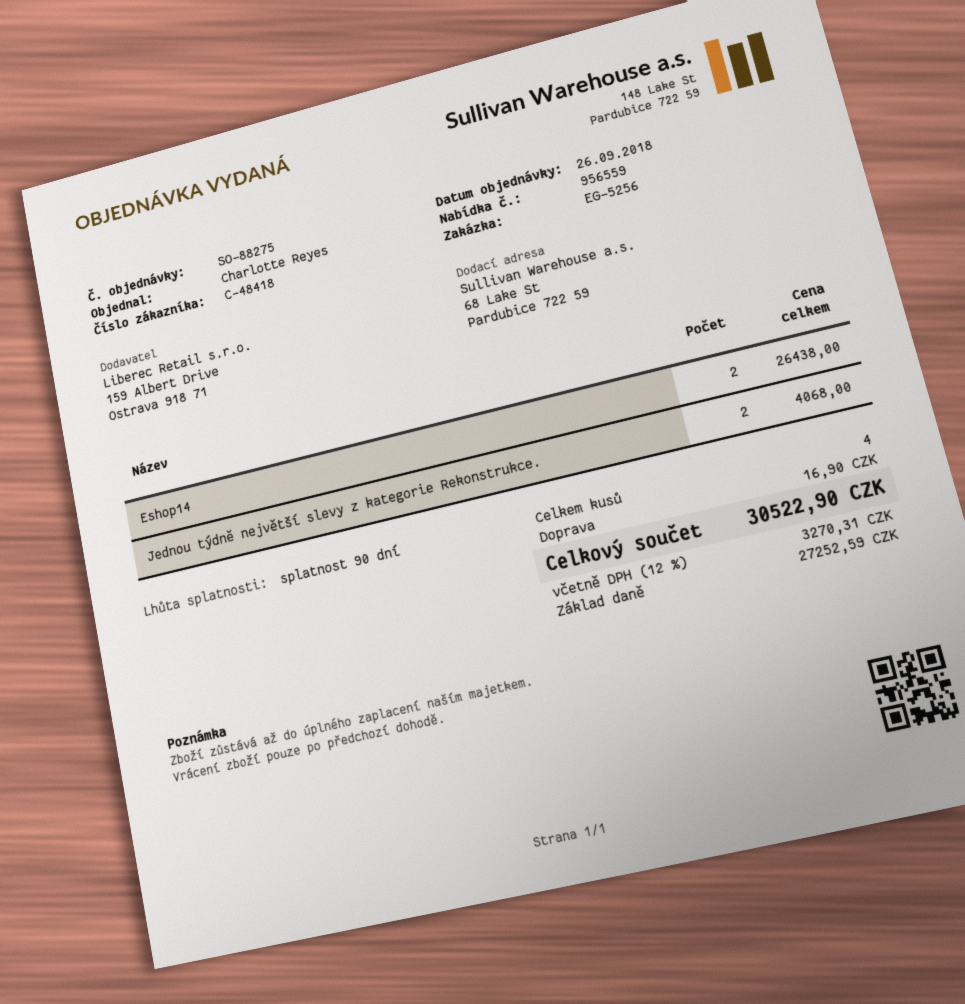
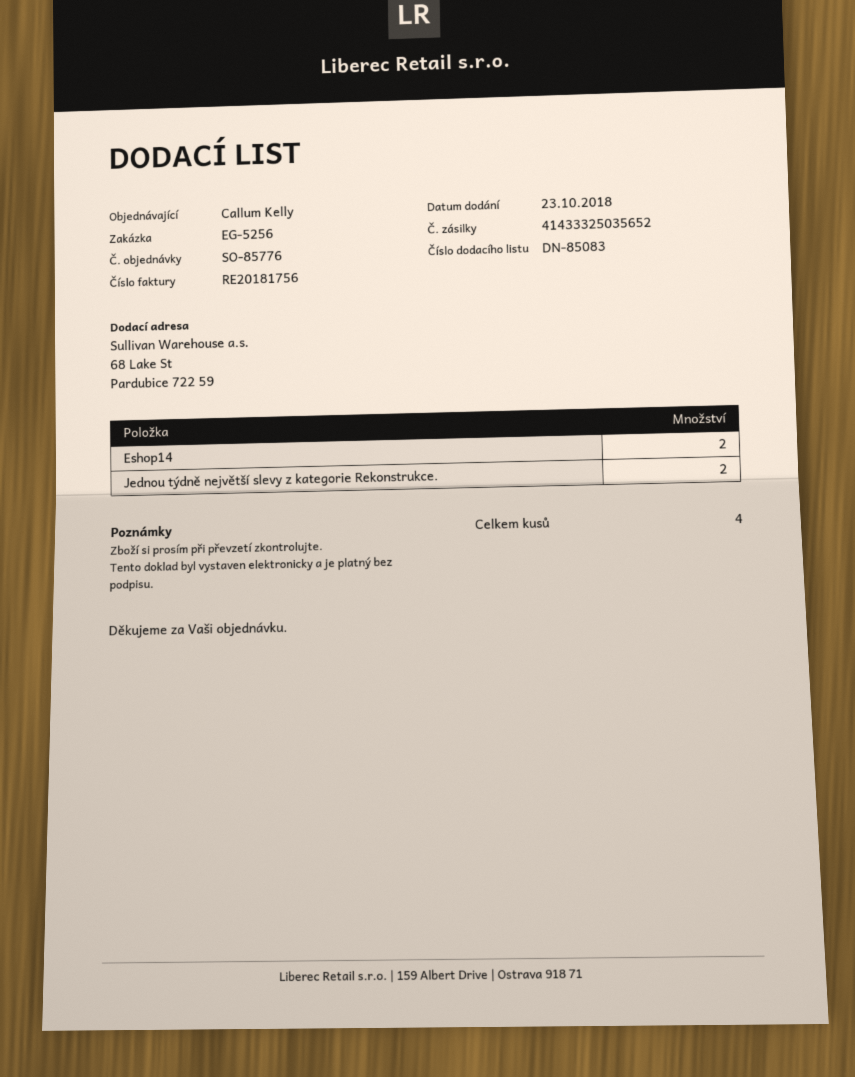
order number: SO-88275 -> SO-85776
ordered by: Charlotte Reyes -> Callum Kelly

